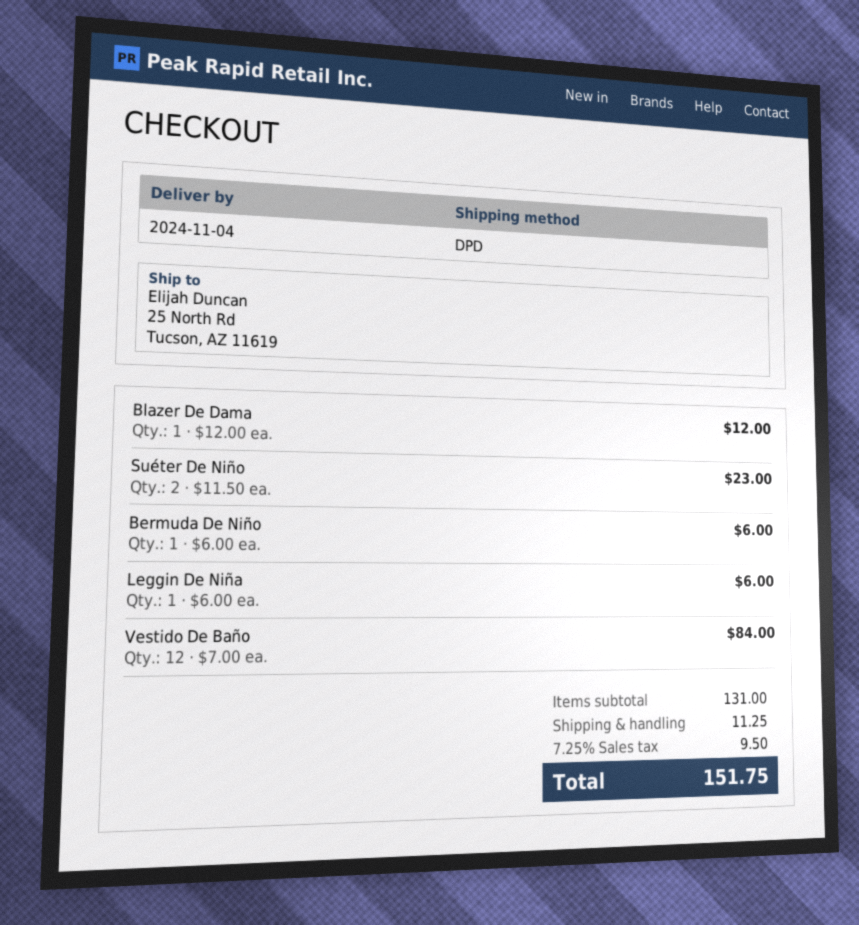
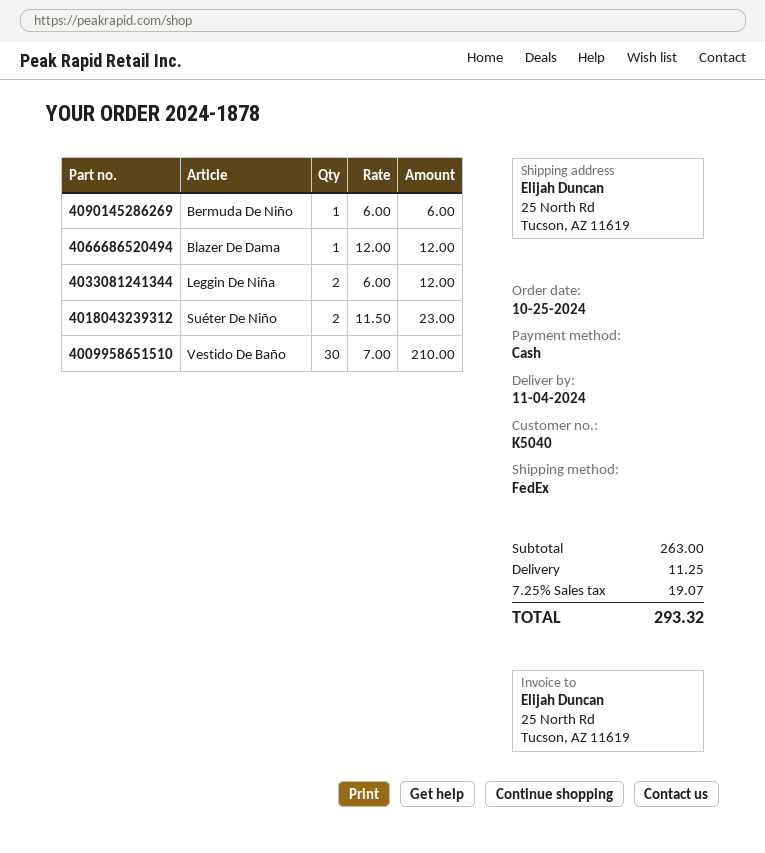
shipping method: DPD -> FedEx
Leggin De Niña: 1 x 6.00 = 6.00 -> 2 x 6.00 = 12.00
Vestido De Baño: 12 x 7.00 = 84.00 -> 30 x 7.00 = 210.00
subtotal: 131.00 -> 263.00
tax: 7.25% = 9.50 -> 7.25% = 19.07
total: 151.75 -> 293.32

